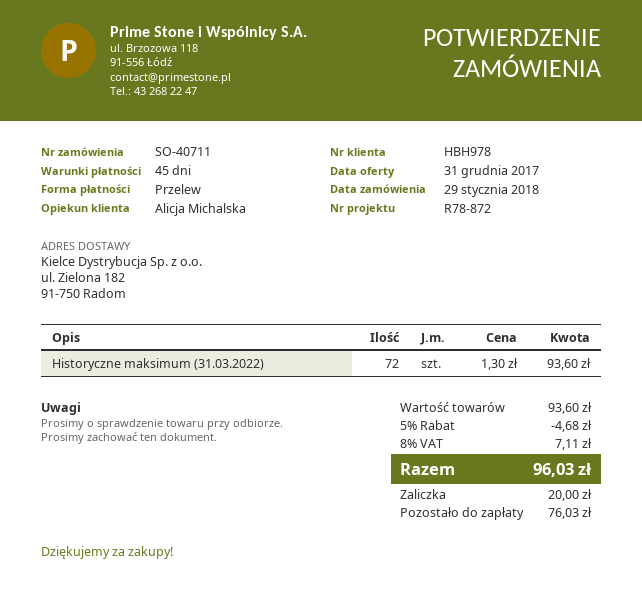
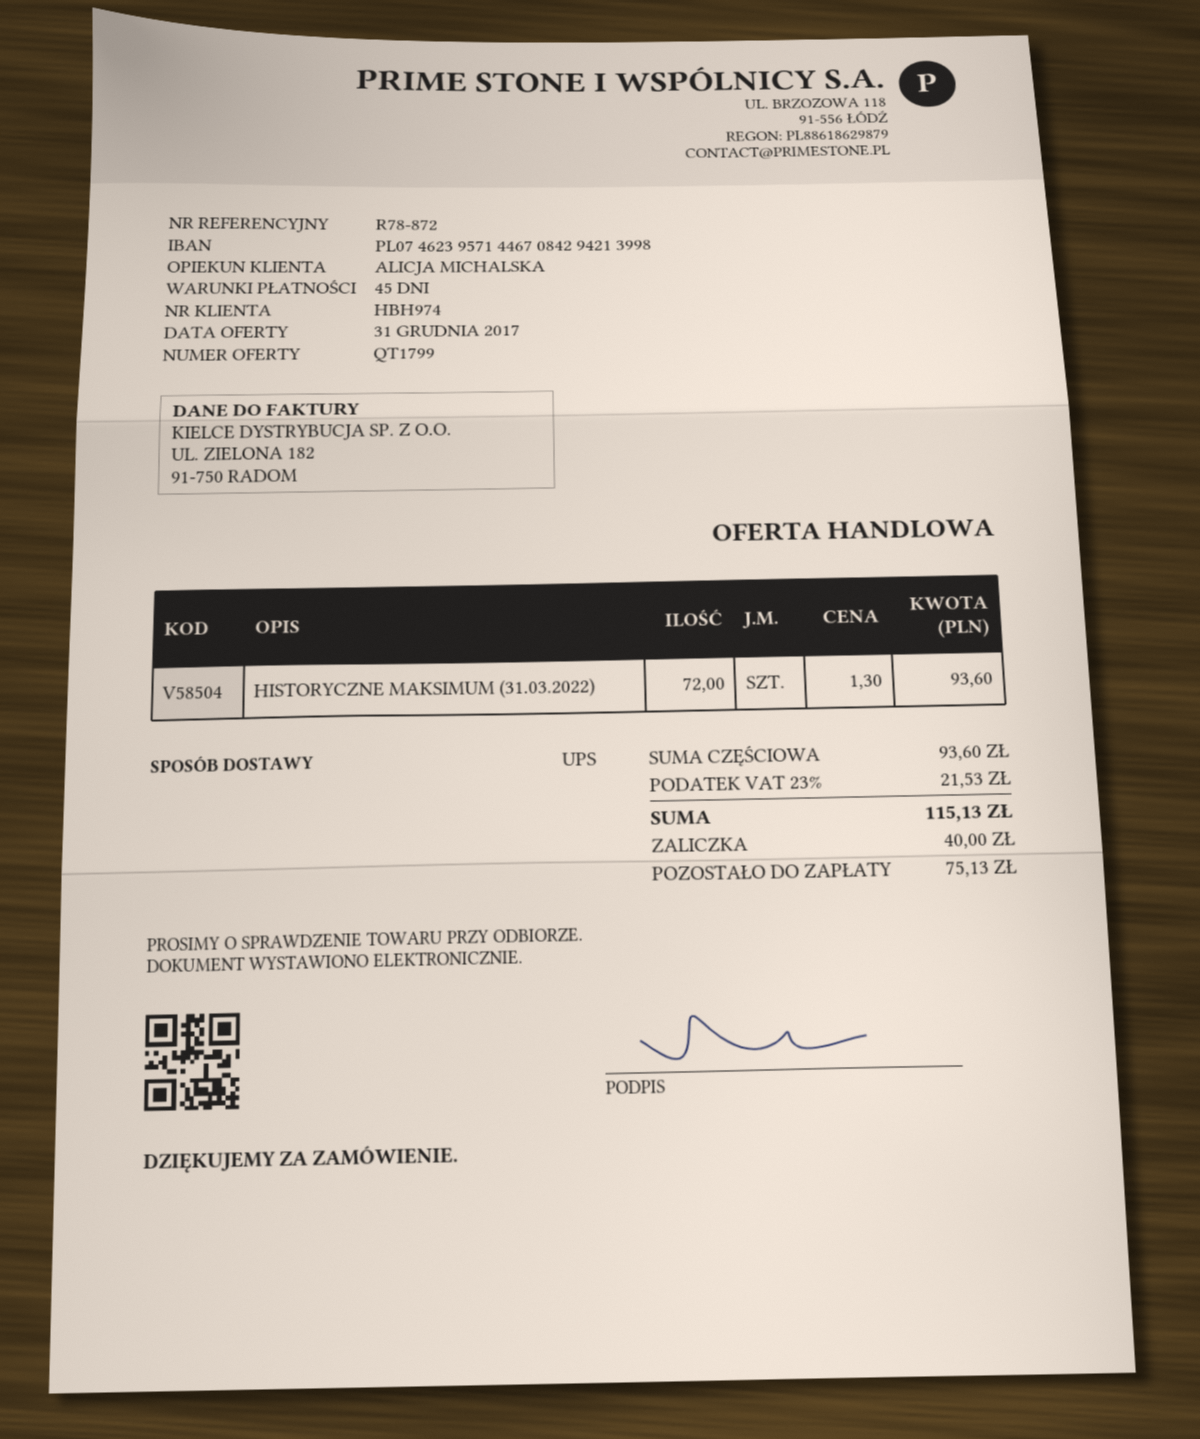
customer number: HBH978 -> HBH974
discount: 5% = 4.68 -> none
tax: 8% = 7.11 -> 23% = 21.53
total: 96.03 -> 115.13
deposit: 20.00 -> 40.00
balance: 76.03 -> 75.13

